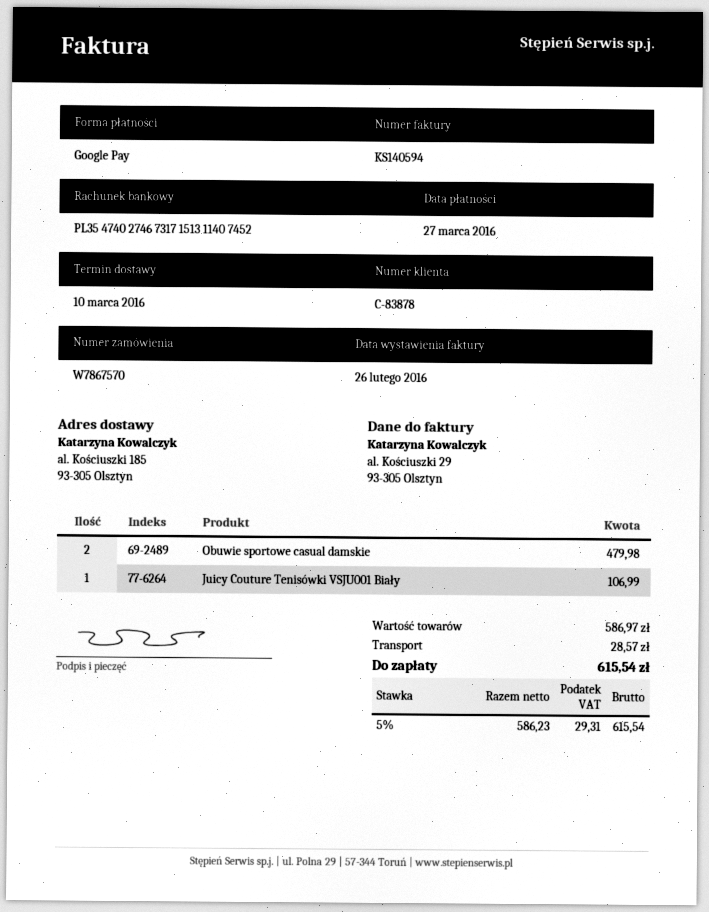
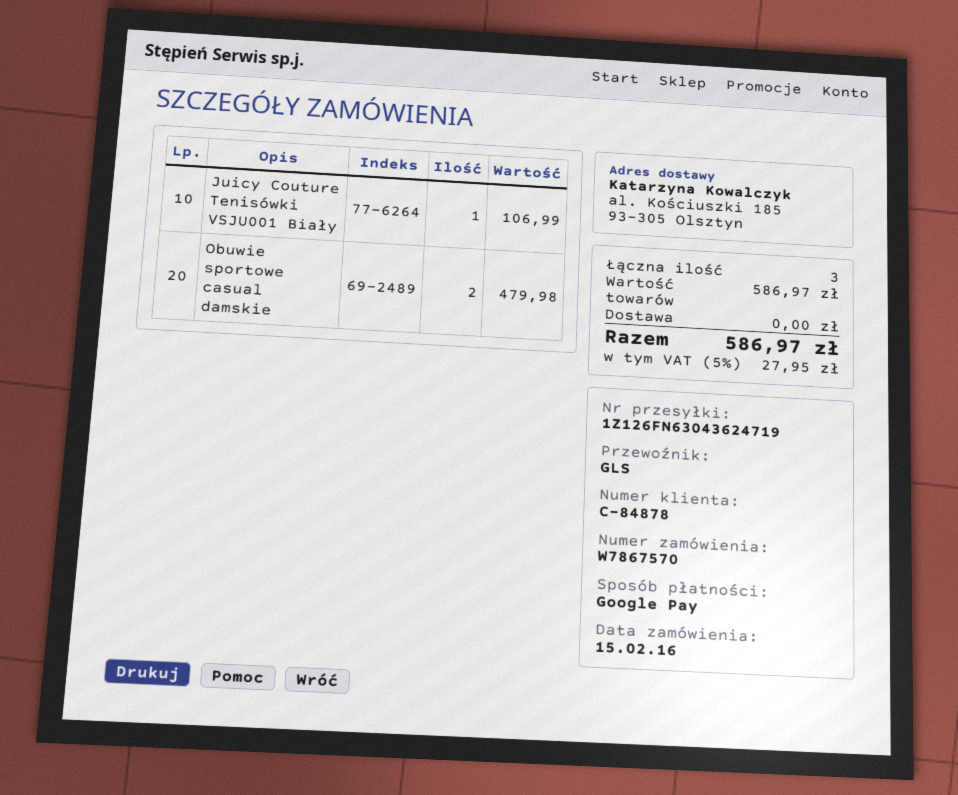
customer number: C-83878 -> C-84878
shipping: 28.57 -> 0.00
tax: 5% = 29.31 -> 5% = 27.95
total: 615.54 -> 586.97

